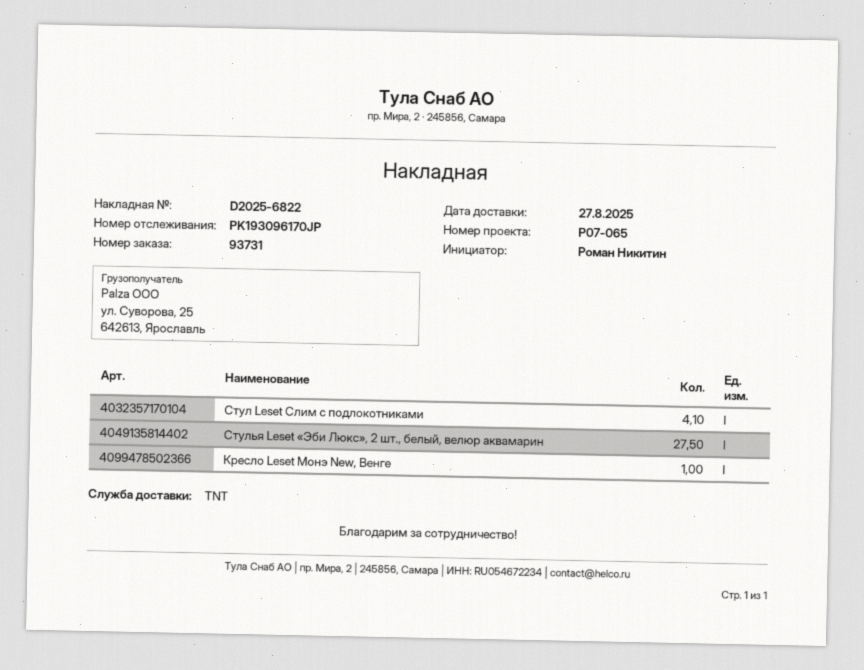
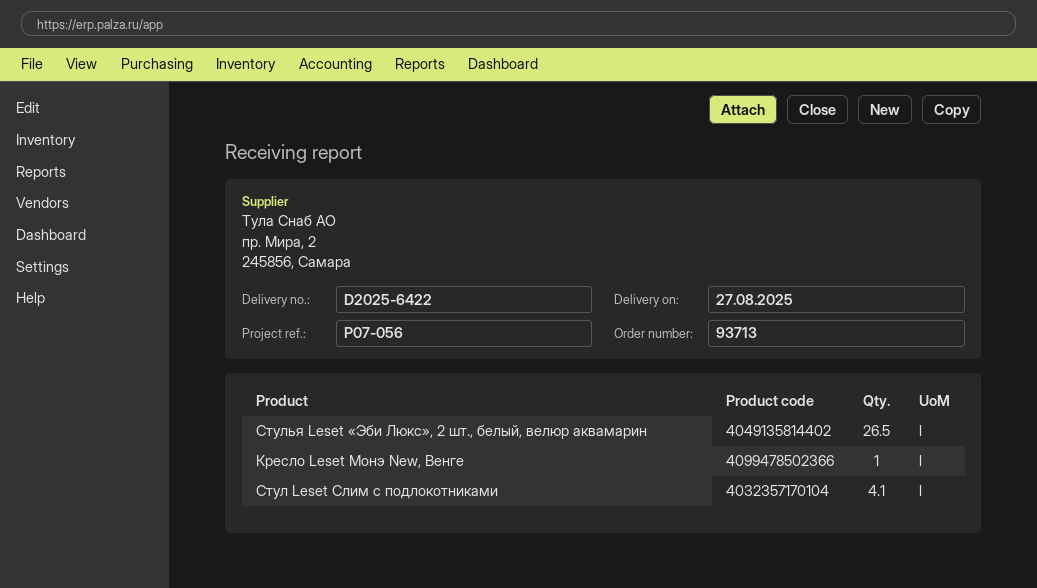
order number: 93731 -> 93713
delivery note number: D2025-6822 -> D2025-6422
reference: P07-065 -> P07-056
Стулья Leset «Эби Люкс», 2 шт., белый, велюр аквамарин: 27.5 -> 26.5

